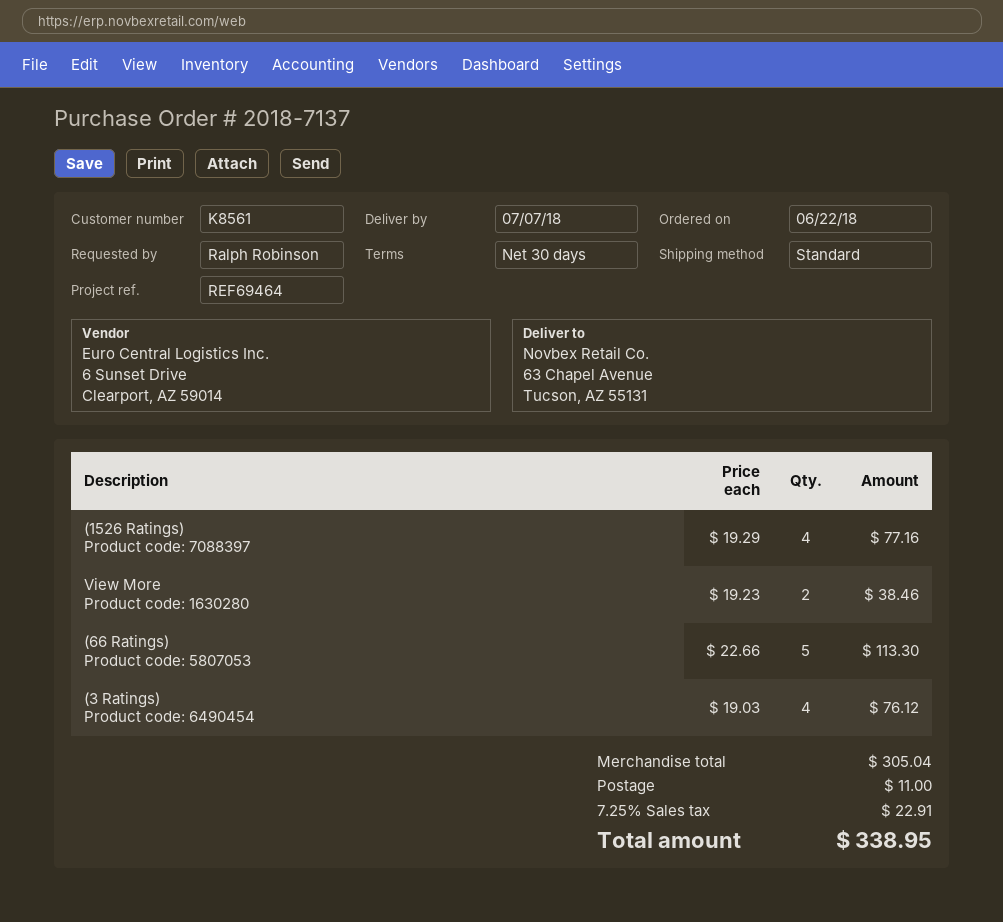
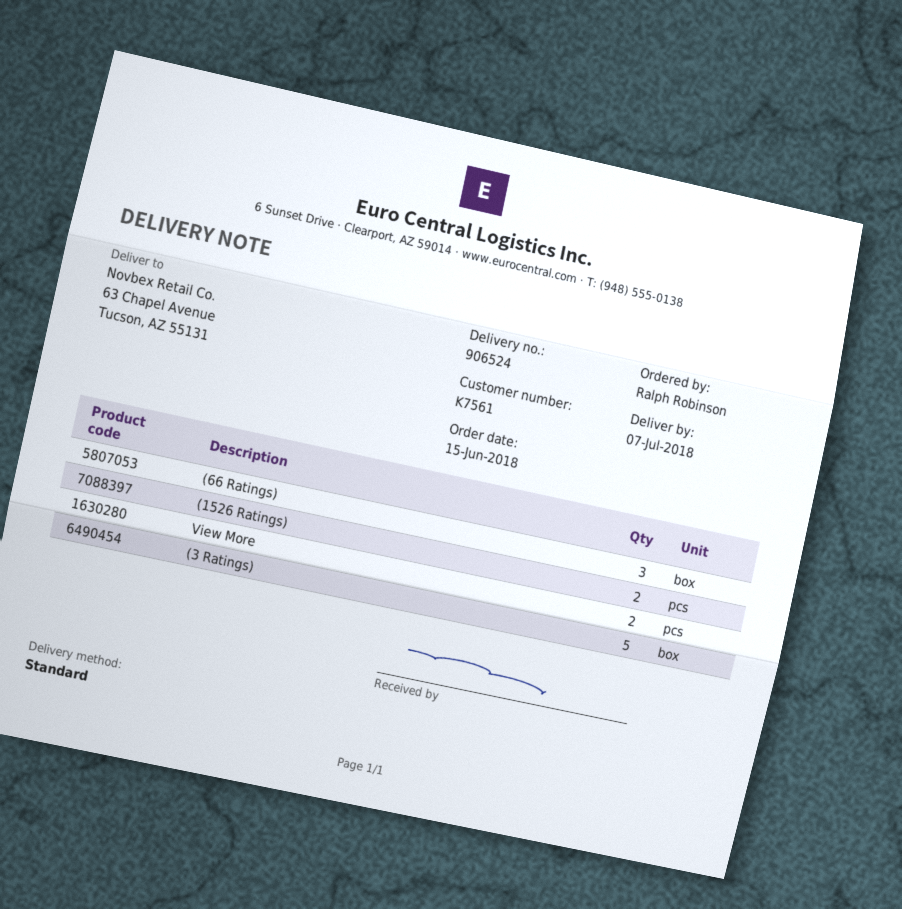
order date: 2018-06-22 -> 2018-06-15
customer number: K8561 -> K7561
(1526 Ratings): 4 -> 2
(66 Ratings): 5 -> 3
(3 Ratings): 4 -> 5

